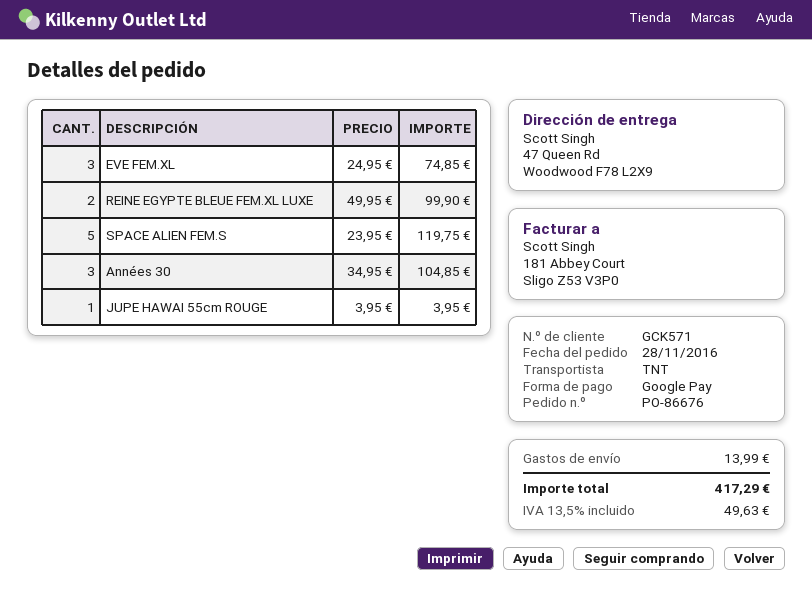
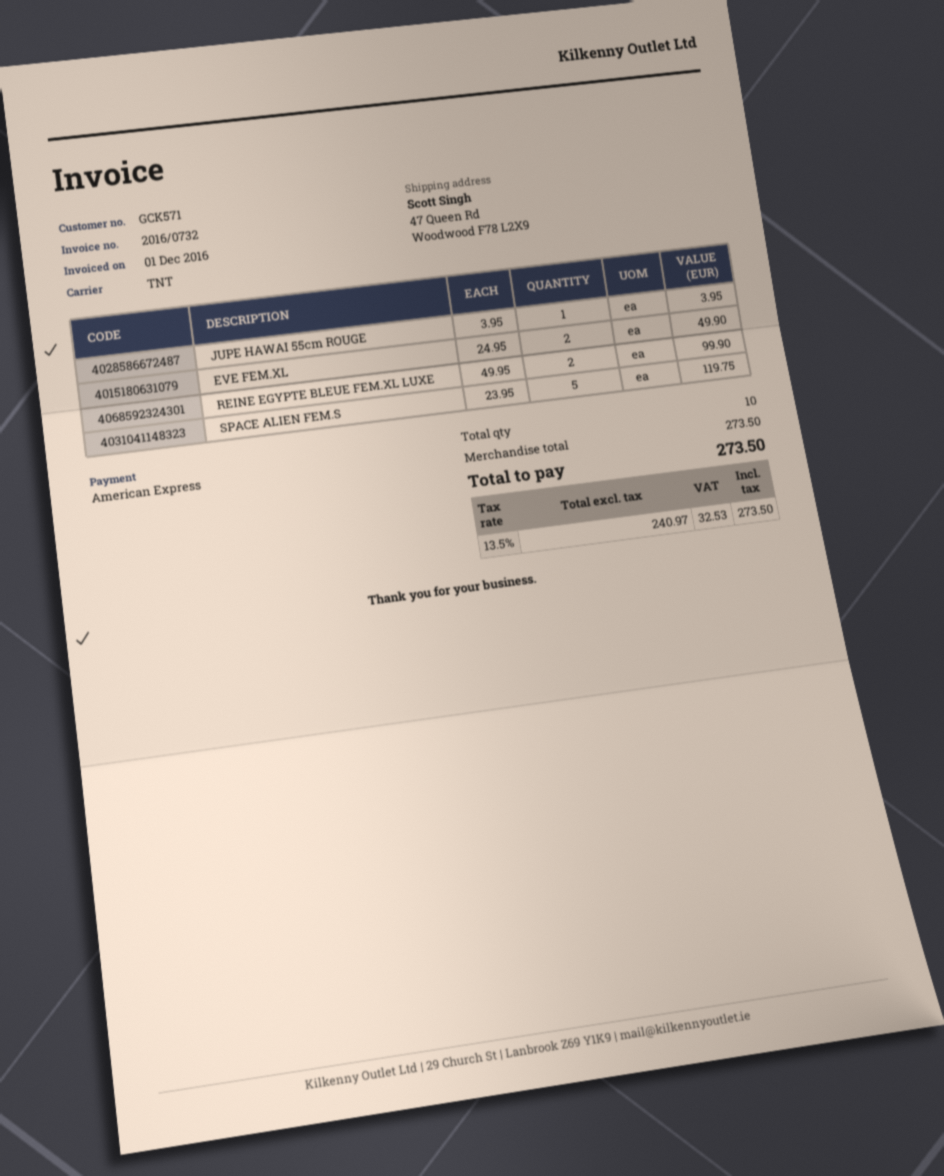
payment method: Google Pay -> American Express
EVE FEM.XL: 3 x 24.95 = 74.85 -> 2 x 24.95 = 49.90
Années 30: 3 x 34.95 = 104.85 -> none
shipping: 13.99 -> none
tax: 13.5% = 49.63 -> 13.5% = 32.53
total: 417.29 -> 273.50

